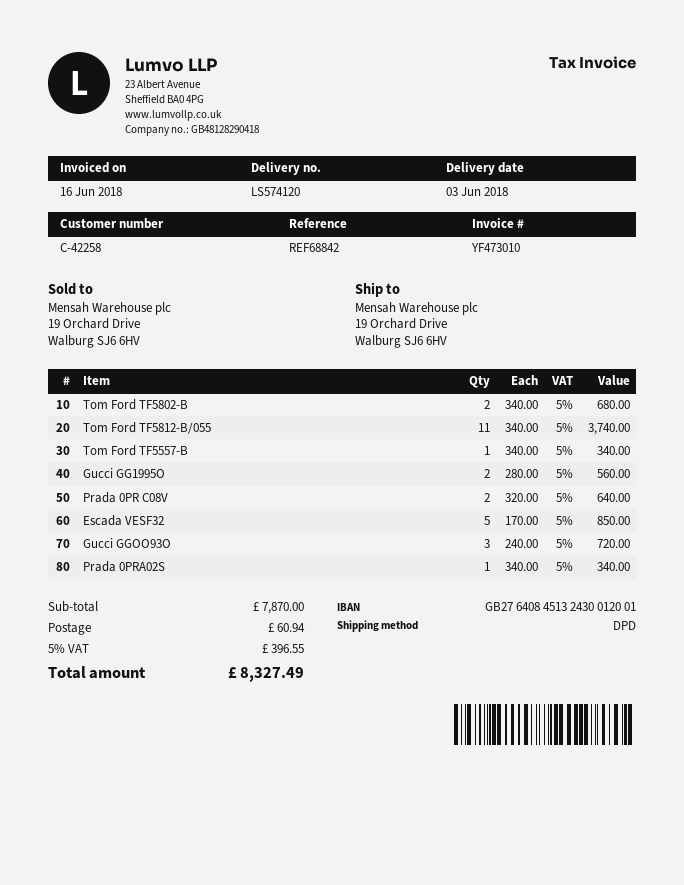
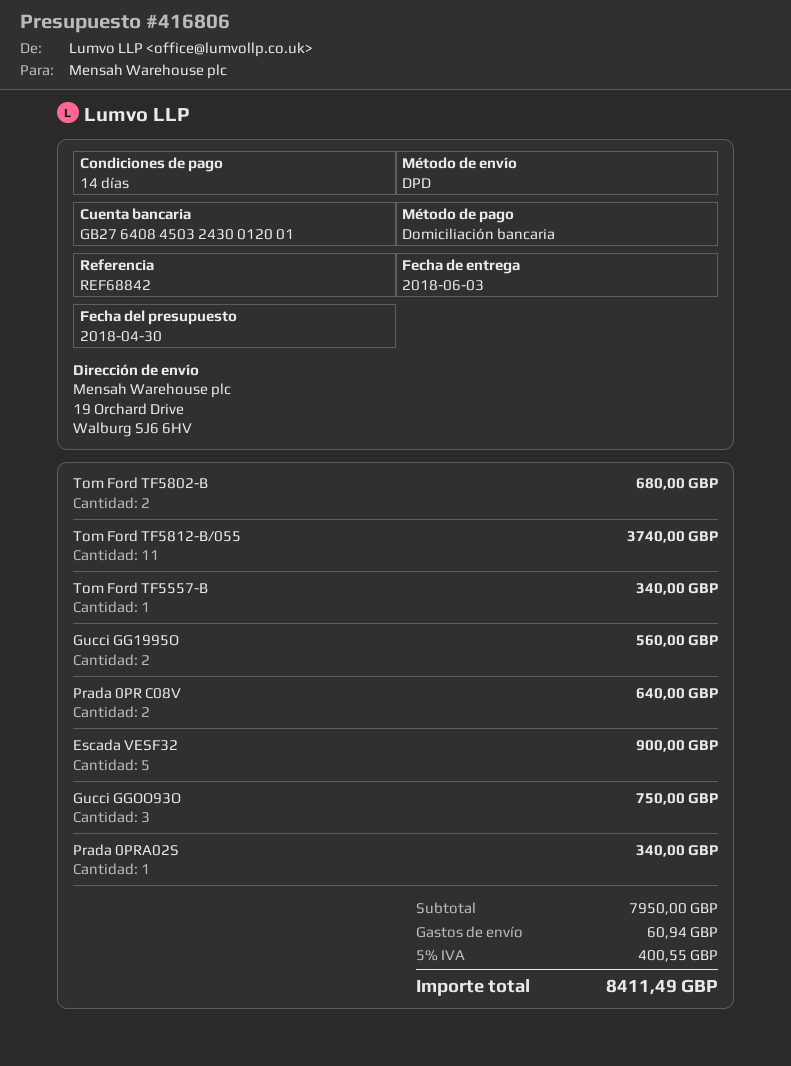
bank account: GB27640845132430012001 -> GB27640845032430012001
Escada VESF32: 5 for 850.00 -> 5 for 900.00
Gucci GGOO93O: 3 for 720.00 -> 3 for 750.00
subtotal: 7870.00 -> 7950.00
tax: 5% = 396.55 -> 5% = 400.55
total: 8327.49 -> 8411.49

